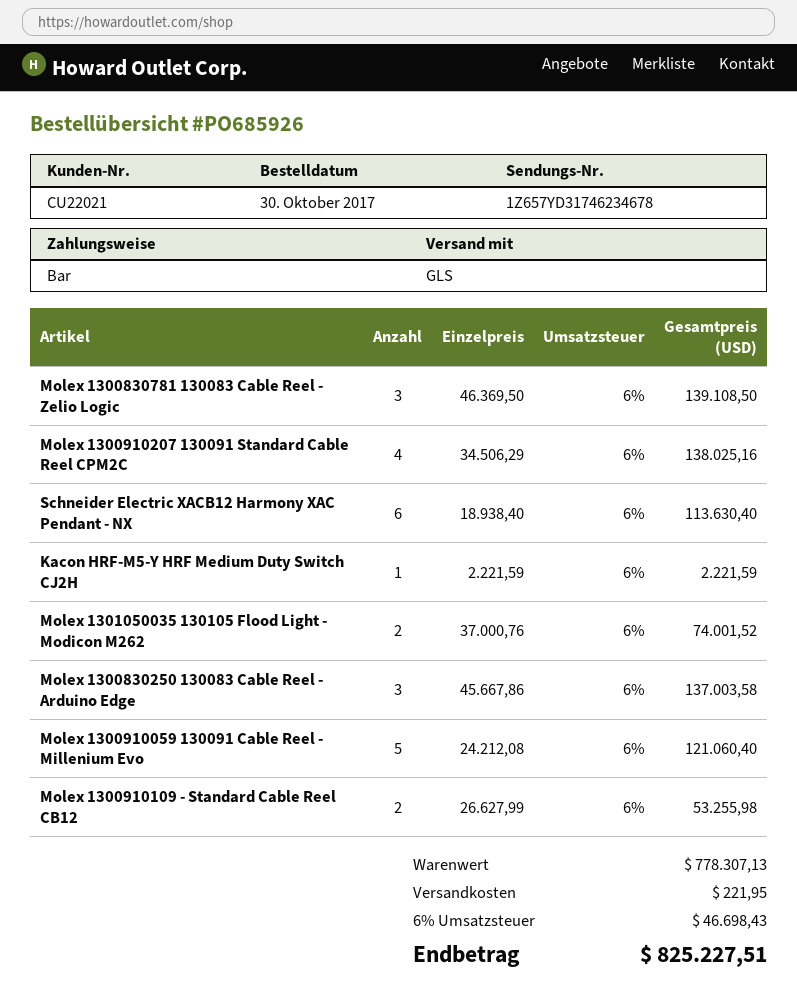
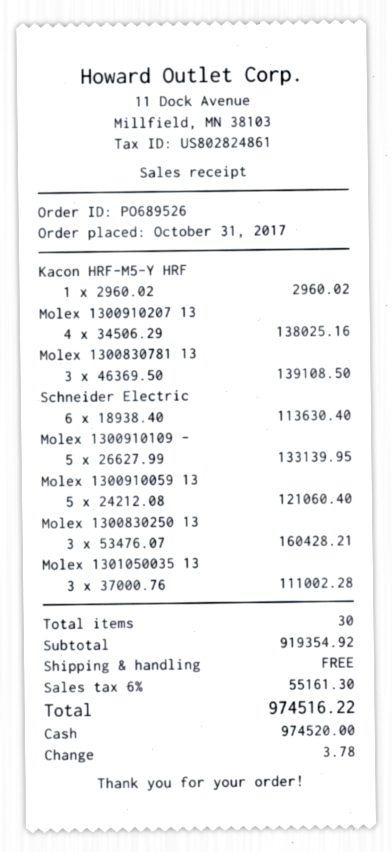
order number: PO685926 -> PO689526
order date: 2017-10-30 -> 2017-10-31
Kacon HRF-M5-Y HRF Medium Duty Switch CJ2H: 1 x 2221.59 = 2221.59 -> 1 x 2960.02 = 2960.02
Molex 1301050035 130105 Flood Light - Modicon M262: 2 x 37000.76 = 74001.52 -> 3 x 37000.76 = 111002.28
Molex 1300830250 130083 Cable Reel - Arduino Edge: 3 x 45667.86 = 137003.58 -> 3 x 53476.07 = 160428.21
Molex 1300910109 - Standard Cable Reel CB12: 2 x 26627.99 = 53255.98 -> 5 x 26627.99 = 133139.95
subtotal: 778307.13 -> 919354.92
shipping: 221.95 -> 0.00
tax: 6% = 46698.43 -> 6% = 55161.30
total: 825227.51 -> 974516.22

